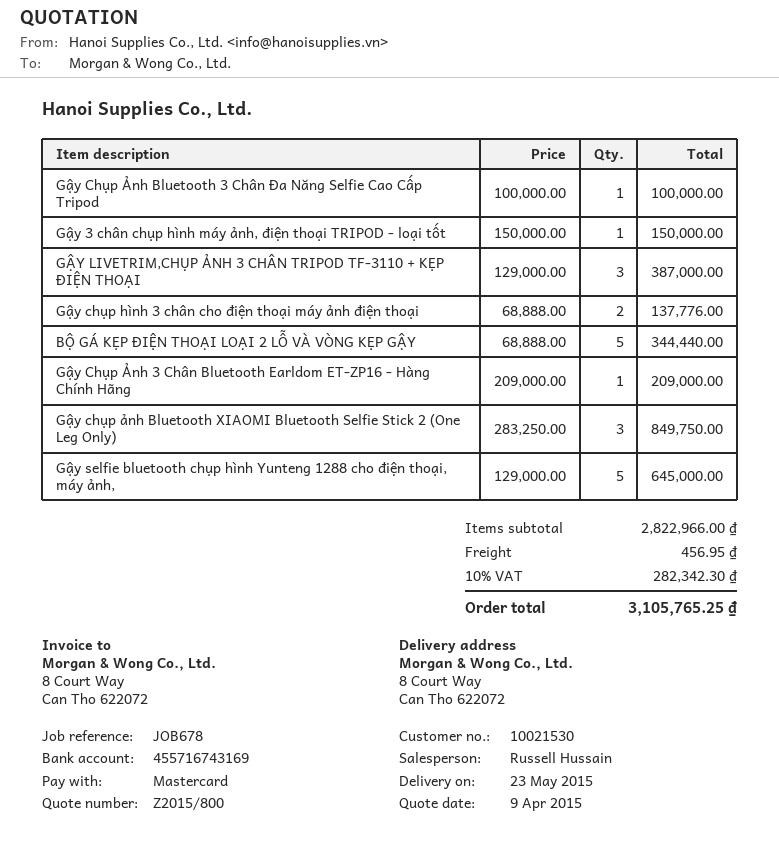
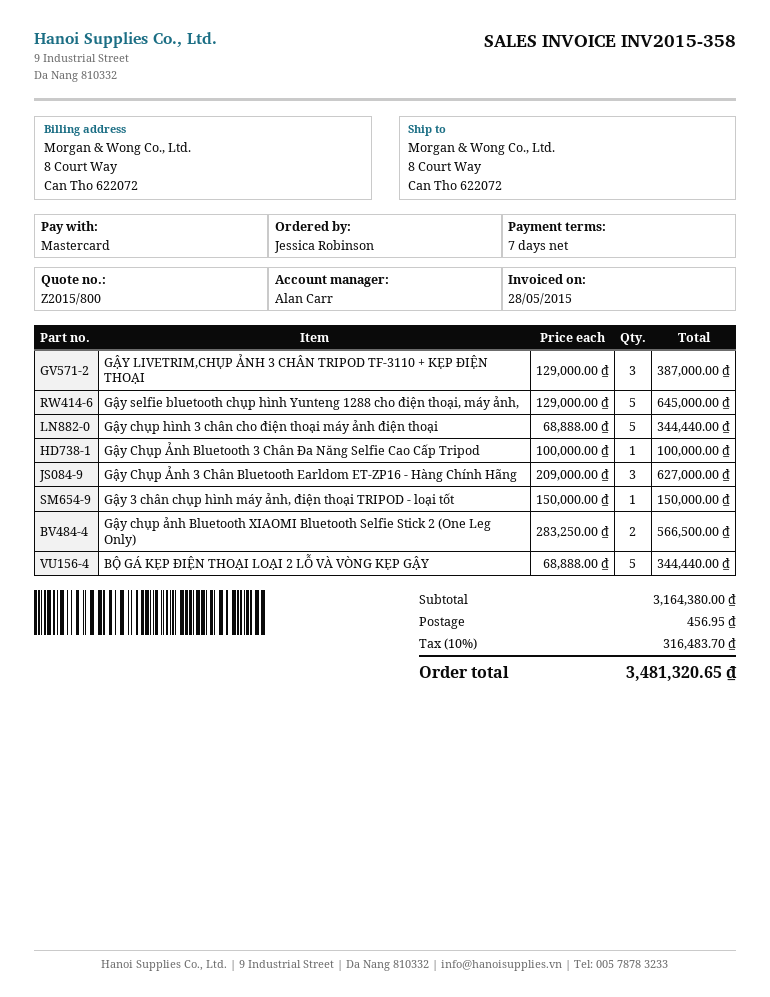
sales rep: Russell Hussain -> Alan Carr
Gậy chụp hình 3 chân cho điện thoại máy ảnh điện thoại: 2 x 68888.00 = 137776.00 -> 5 x 68888.00 = 344440.00
Gậy Chụp Ảnh 3 Chân Bluetooth Earldom ET-ZP16 - Hàng Chính Hãng: 1 x 209000.00 = 209000.00 -> 3 x 209000.00 = 627000.00
Gậy chụp ảnh Bluetooth XIAOMI Bluetooth Selfie Stick 2 (One Leg Only): 3 x 283250.00 = 849750.00 -> 2 x 283250.00 = 566500.00
subtotal: 2822966.00 -> 3164380.00
tax: 10% = 282342.30 -> 10% = 316483.70
total: 3105765.25 -> 3481320.65

